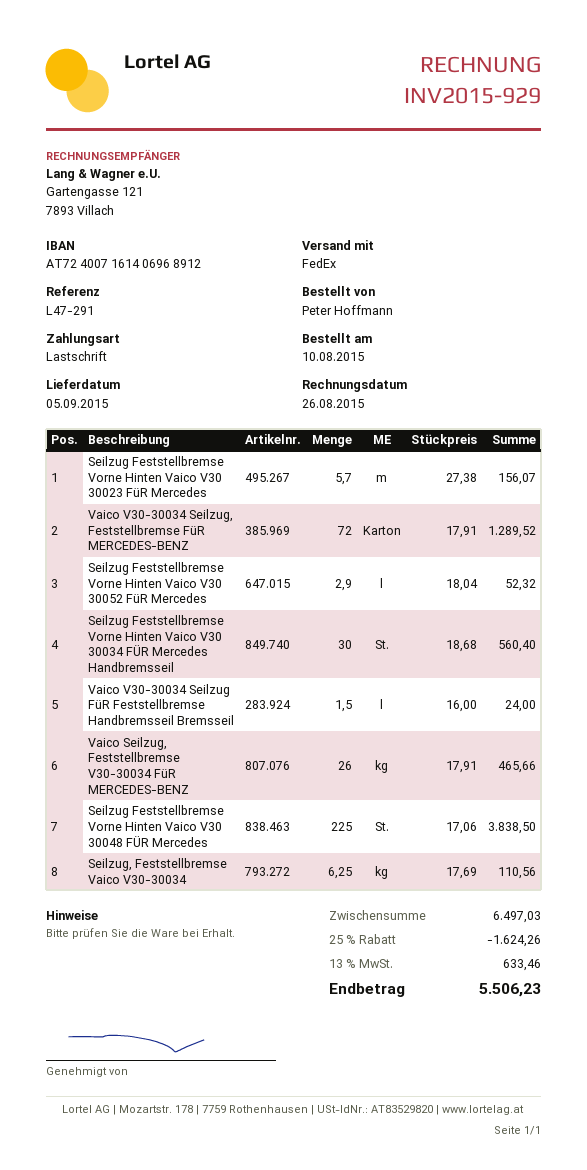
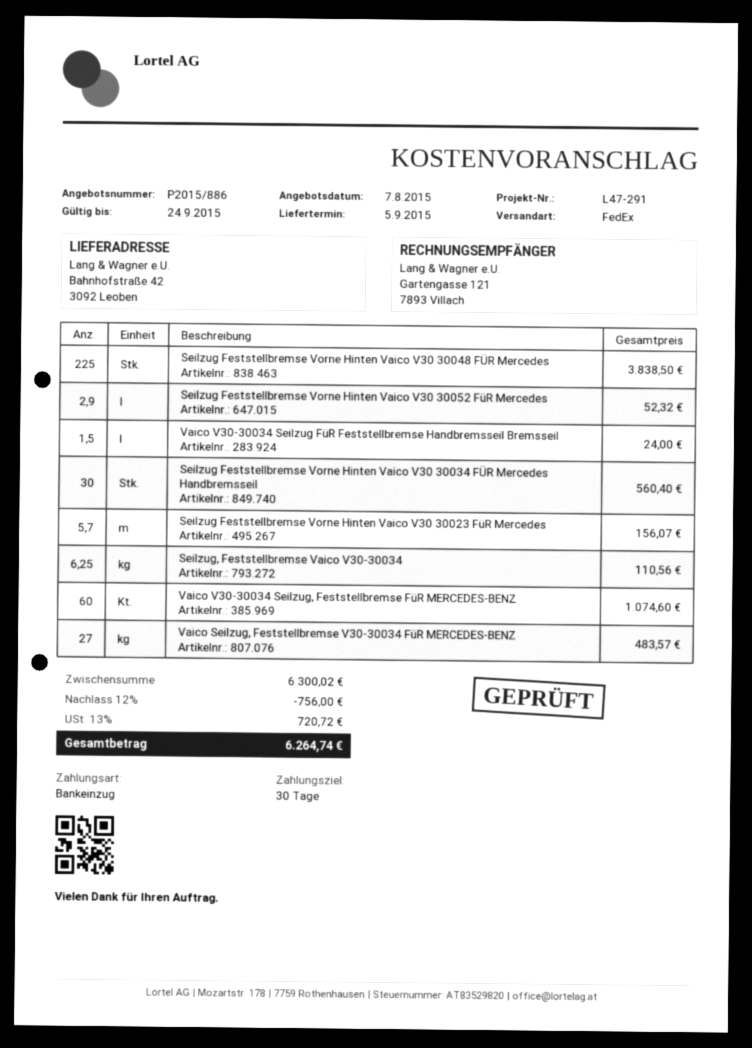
Vaico V30-30034 Seilzug, Feststellbremse FüR MERCEDES-BENZ: 72 for 1289.52 -> 60 for 1074.60
Vaico Seilzug, Feststellbremse V30-30034 FüR MERCEDES-BENZ: 26 for 465.66 -> 27 for 483.57
subtotal: 6497.03 -> 6300.02
discount: 25% = 1624.26 -> 12% = 756.00
tax: 13% = 633.46 -> 13% = 720.72
total: 5506.23 -> 6264.74

